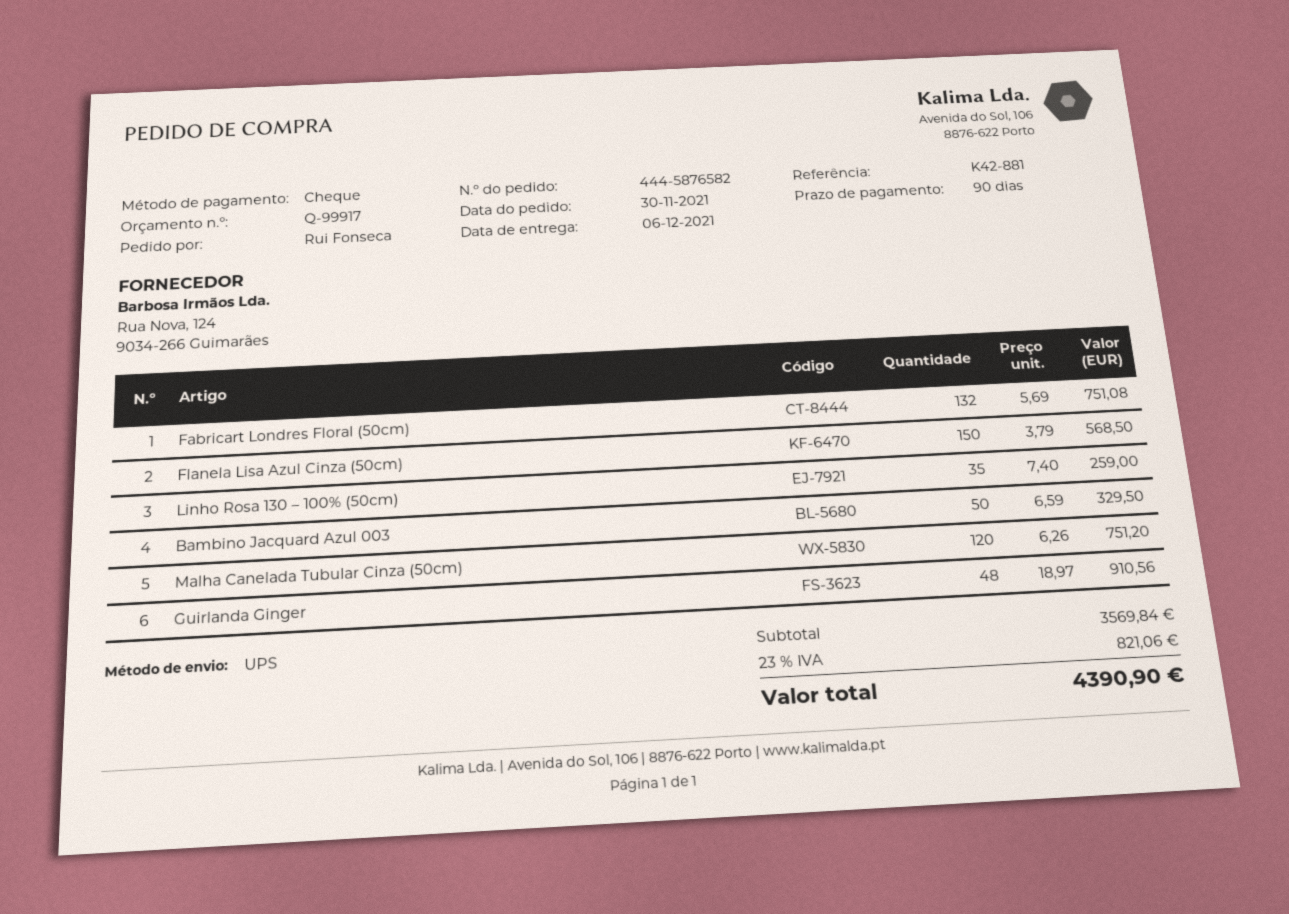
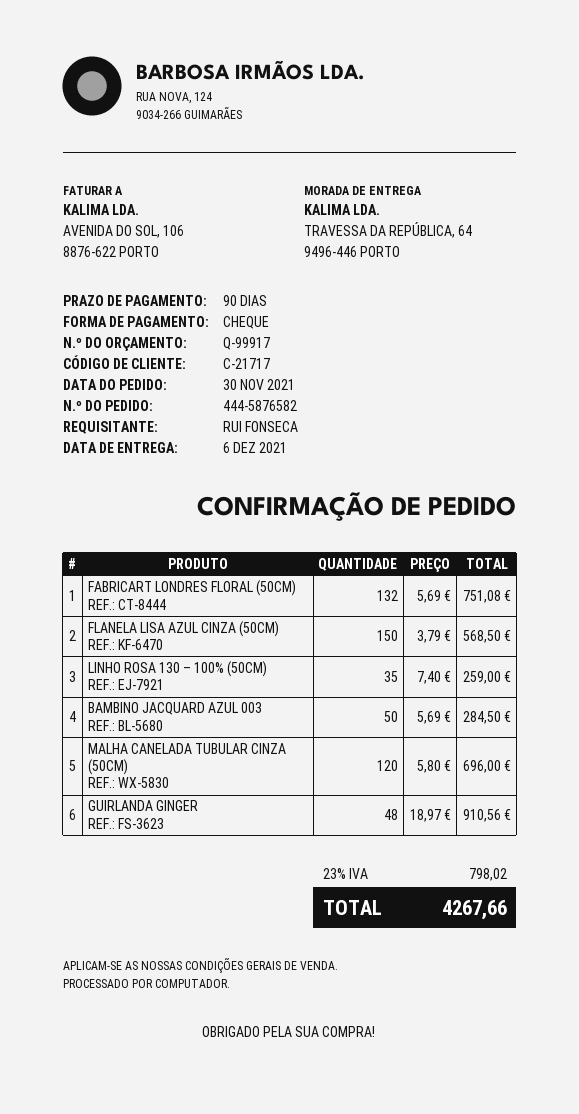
Bambino Jacquard Azul 003: 50 x 6.59 = 329.50 -> 50 x 5.69 = 284.50
Malha Canelada Tubular Cinza (50cm): 120 x 6.26 = 751.20 -> 120 x 5.80 = 696.00
tax: 23% = 821.06 -> 23% = 798.02
total: 4390.90 -> 4267.66

